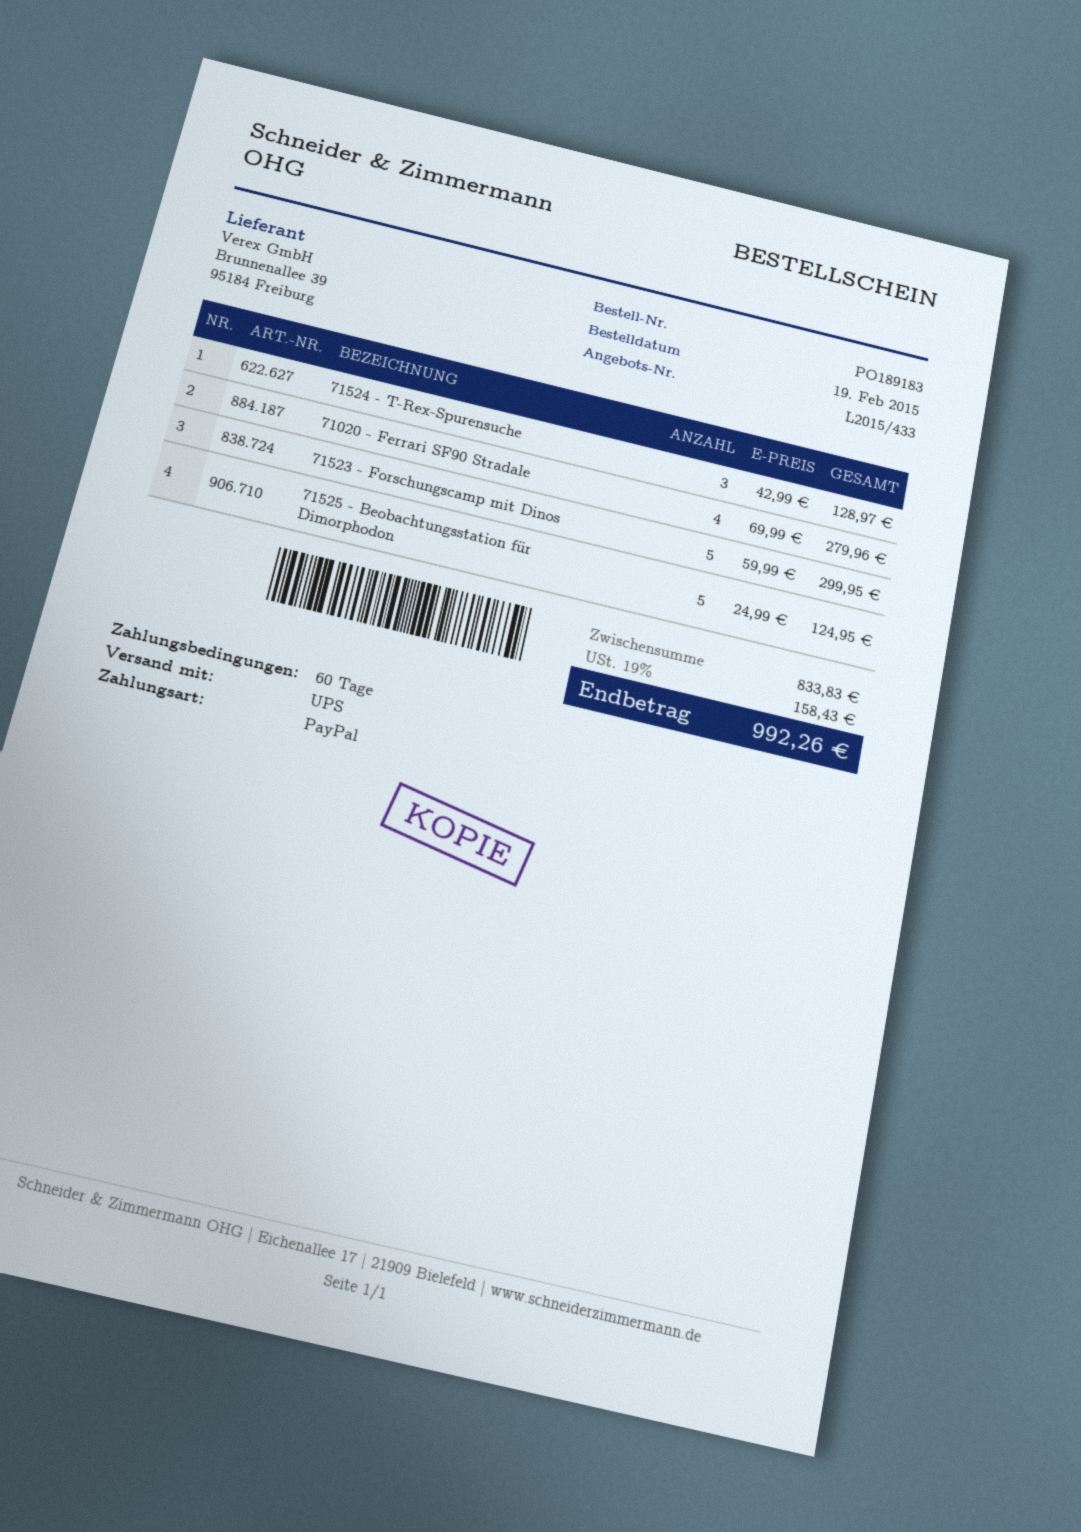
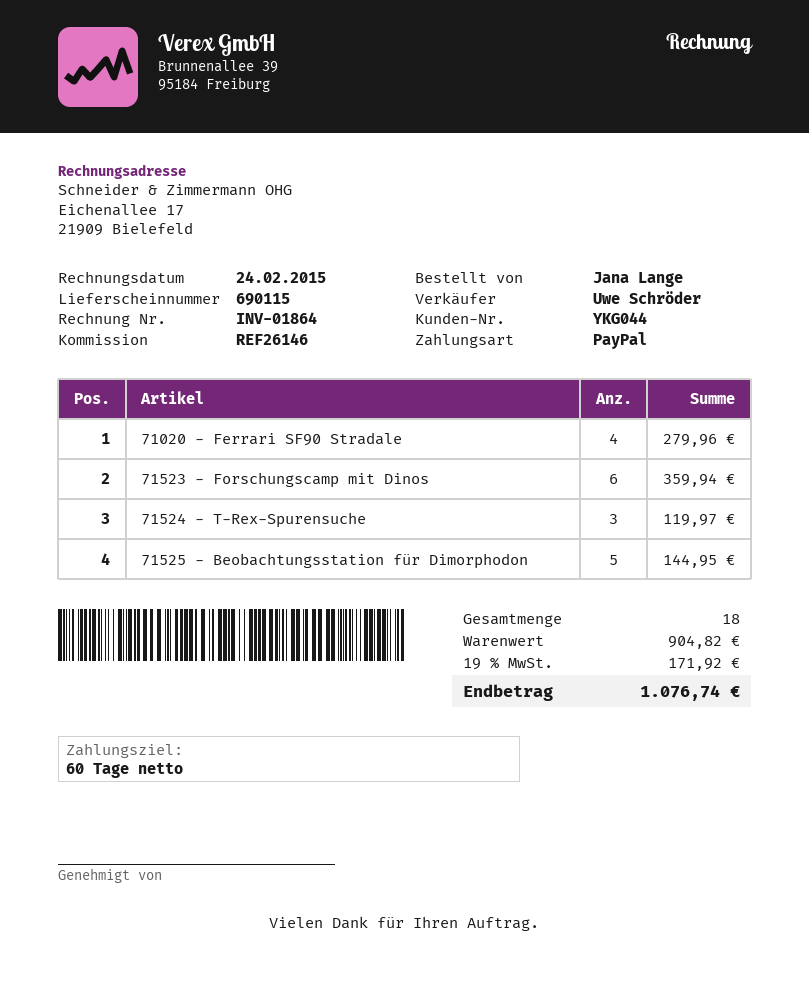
71524 - T-Rex-Spurensuche: 3 for 128.97 -> 3 for 119.97
71523 - Forschungscamp mit Dinos: 5 for 299.95 -> 6 for 359.94
71525 - Beobachtungsstation für Dimorphodon: 5 for 124.95 -> 5 for 144.95
subtotal: 833.83 -> 904.82
tax: 19% = 158.43 -> 19% = 171.92
total: 992.26 -> 1076.74

